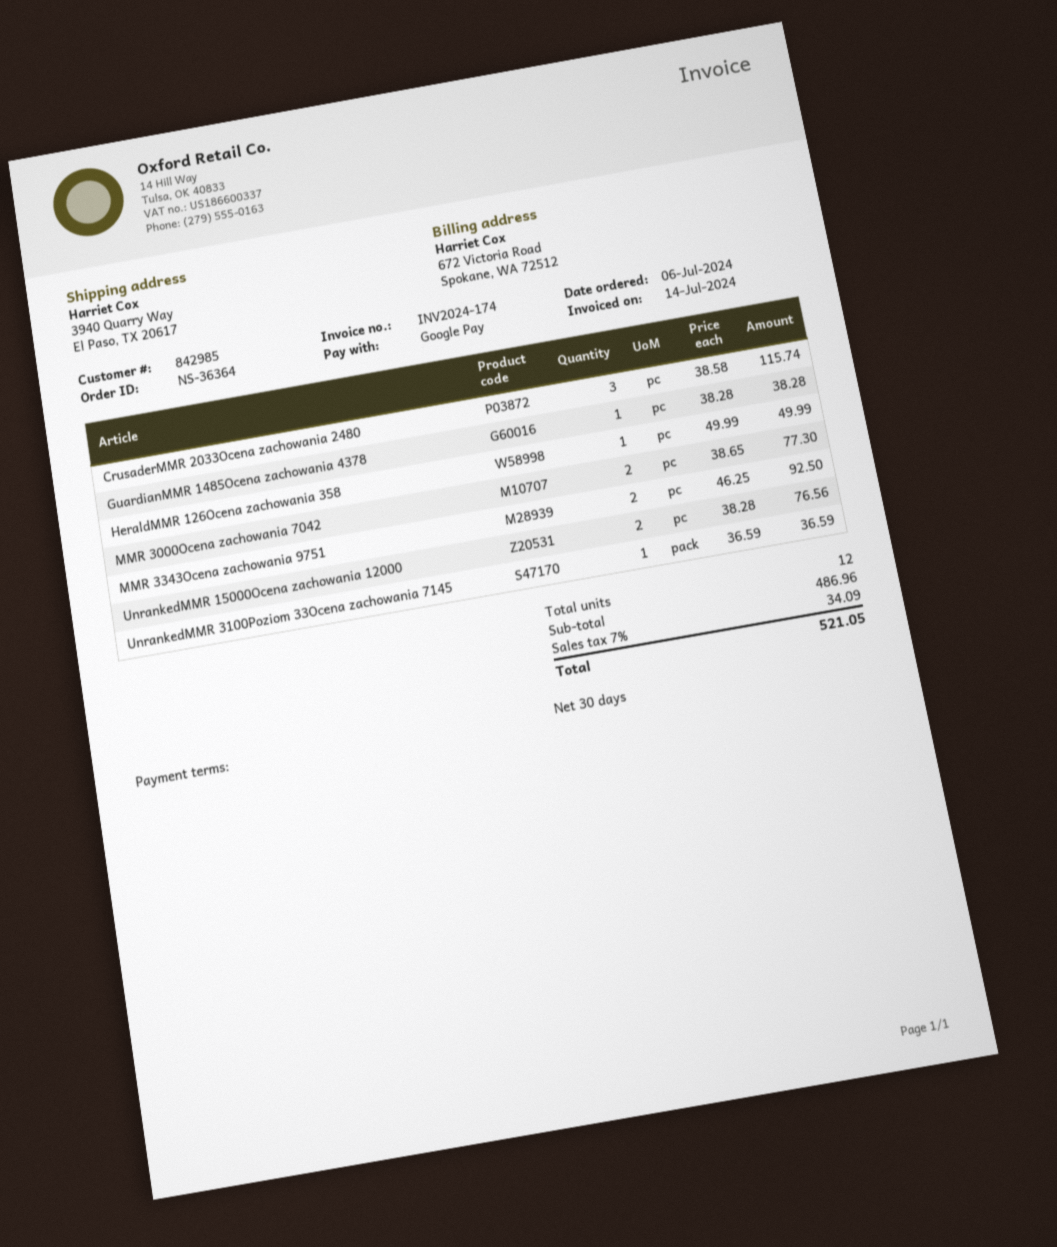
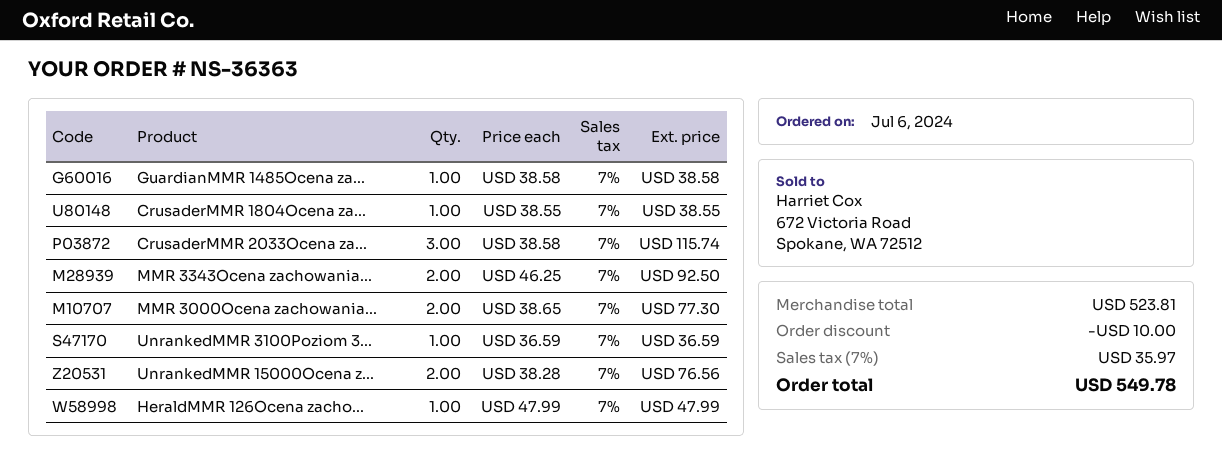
order number: NS-36364 -> NS-36363
GuardianMMR 1485Ocena zachowania 4378: 1 x 38.28 = 38.28 -> 1 x 38.58 = 38.58
HeraldMMR 126Ocena zachowania 358: 1 x 49.99 = 49.99 -> 1 x 47.99 = 47.99
CrusaderMMR 1804Ocena za...: none -> 1 x 38.55 = 38.55
subtotal: 486.96 -> 523.81
discount: none -> 10.00
tax: 7% = 34.09 -> 7% = 35.97
total: 521.05 -> 549.78

